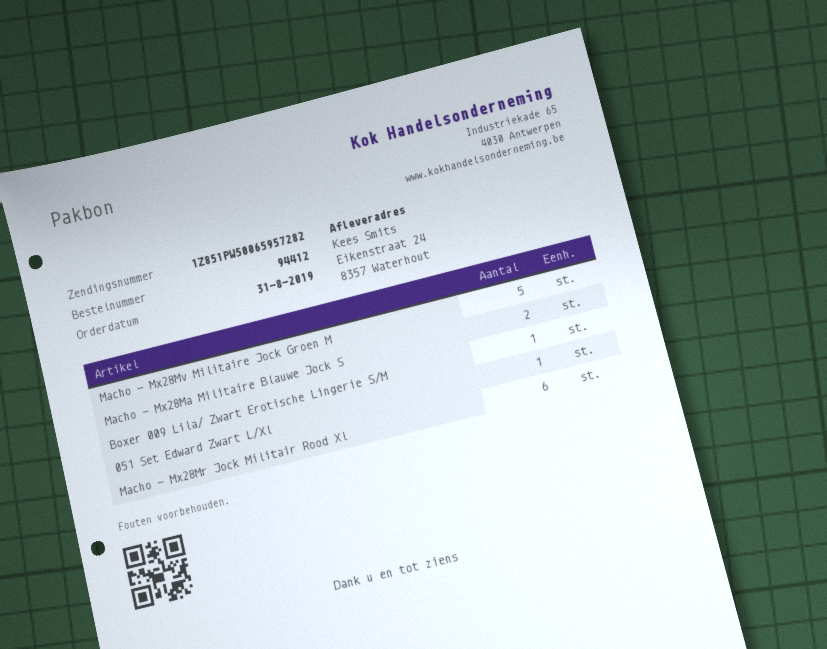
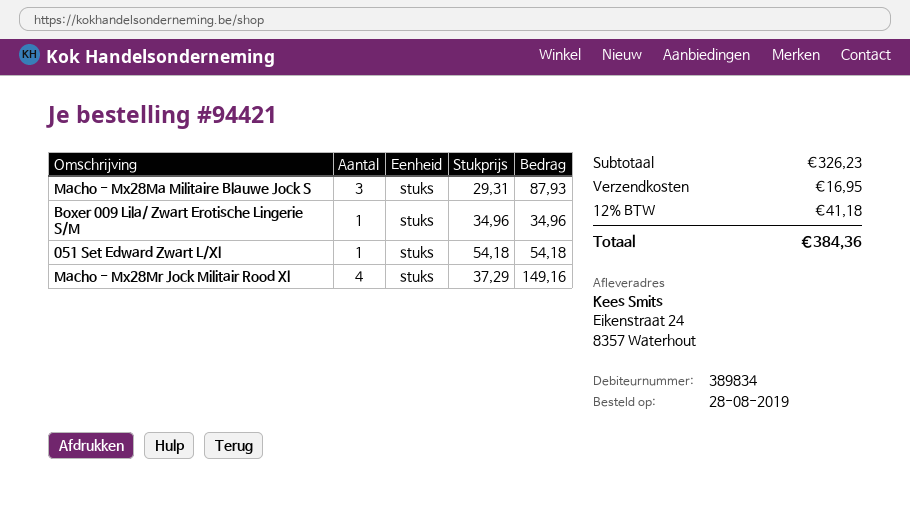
order number: 94412 -> 94421
order date: 2019-08-31 -> 2019-08-28
Macho - Mx28Mv Militaire Jock Groen M: 5 -> none
Macho - Mx28Ma Militaire Blauwe Jock S: 2 -> 3
Macho - Mx28Mr Jock Militair Rood Xl: 6 -> 4

